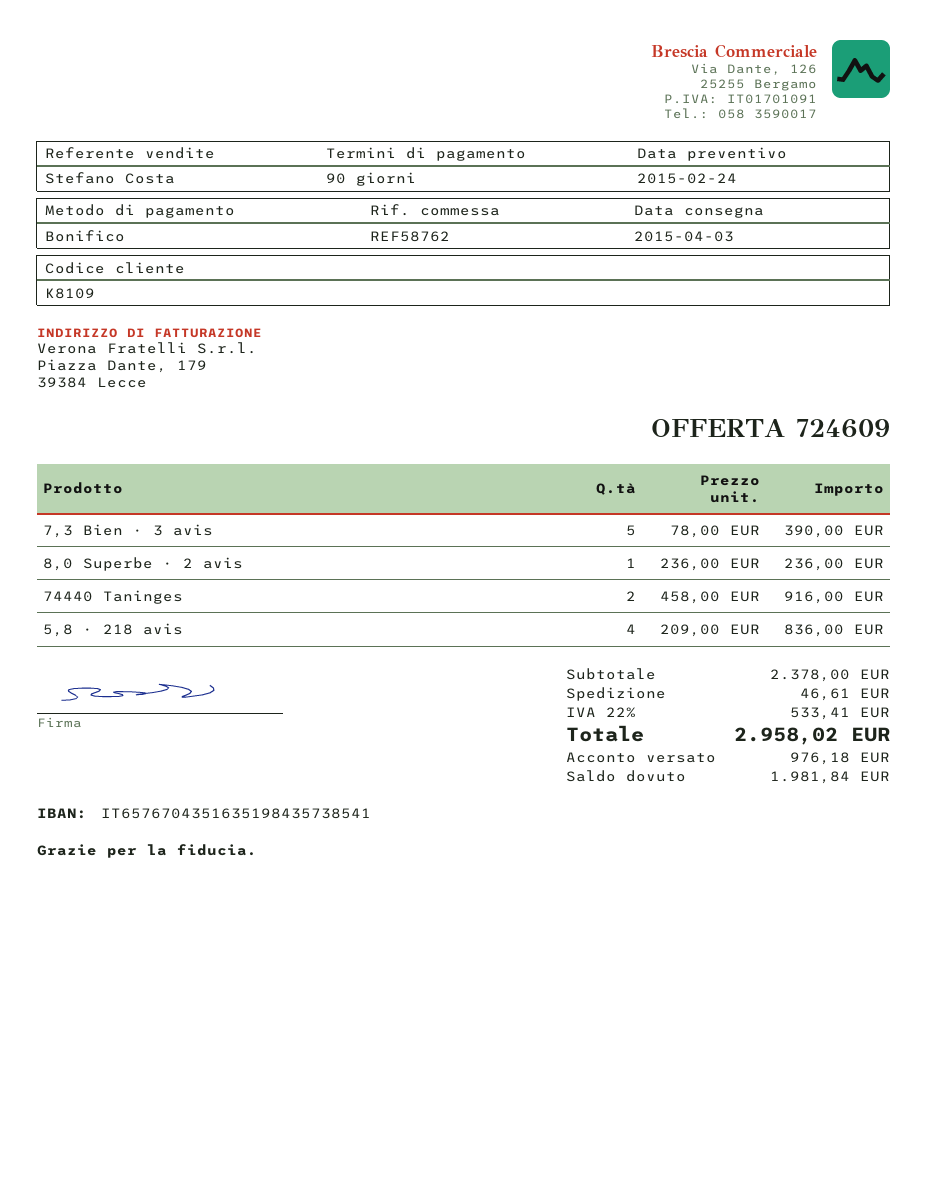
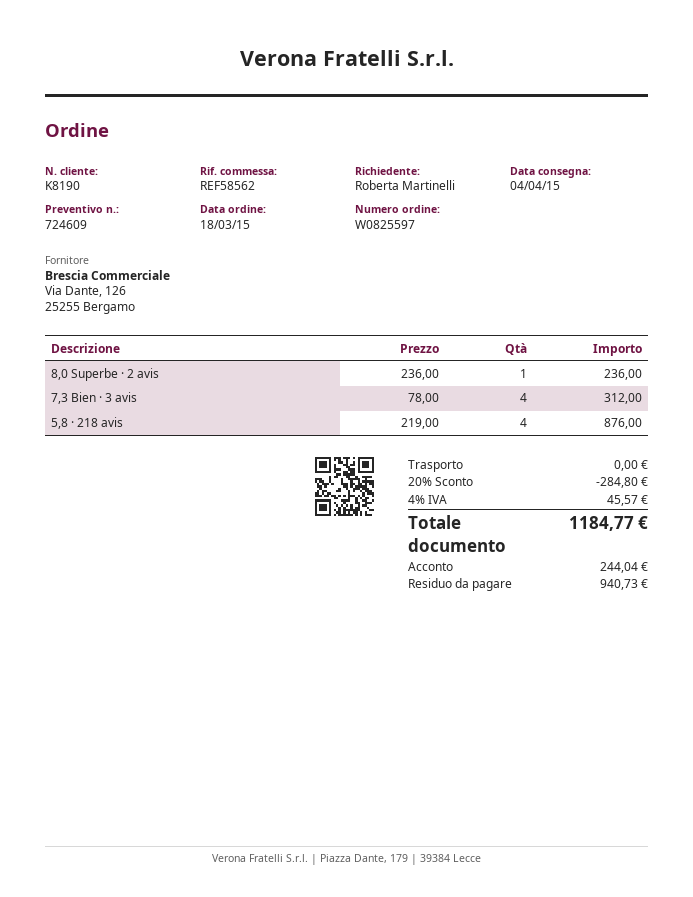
delivery date: 2015-04-03 -> 2015-04-04
customer number: K8109 -> K8190
reference: REF58762 -> REF58562
7,3 Bien · 3 avis: 5 x 78.00 = 390.00 -> 4 x 78.00 = 312.00
74440 Taninges: 2 x 458.00 = 916.00 -> none
5,8 · 218 avis: 4 x 209.00 = 836.00 -> 4 x 219.00 = 876.00
discount: none -> 20% = 284.80
shipping: 46.61 -> 0.00
tax: 22% = 533.41 -> 4% = 45.57
total: 2958.02 -> 1184.77
deposit: 976.18 -> 244.04
balance: 1981.84 -> 940.73

